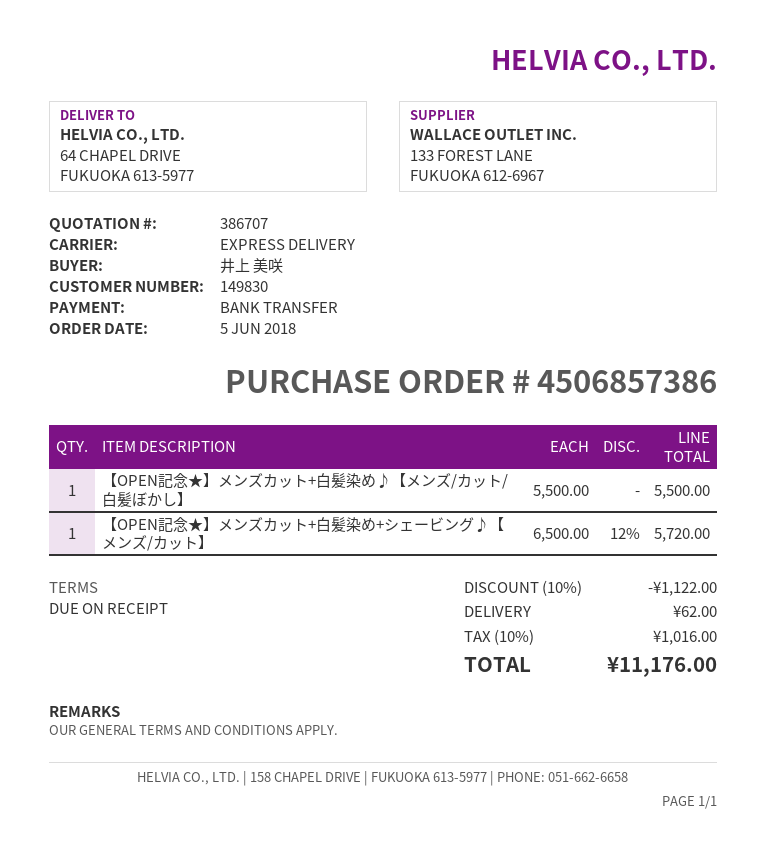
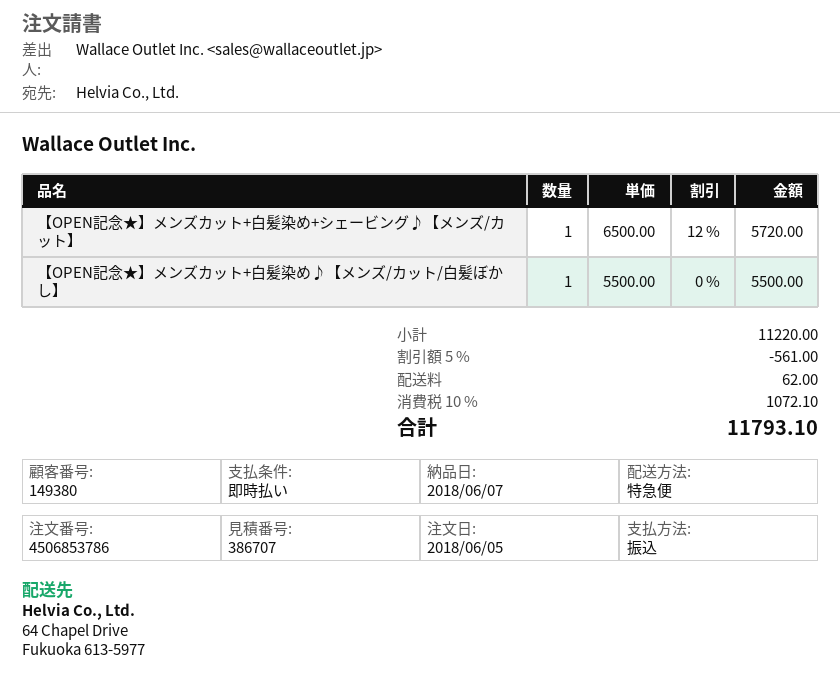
order number: 4506857386 -> 4506853786
customer number: 149830 -> 149380
discount: 10% = 1122.00 -> 5% = 561.00
tax: 10% = 1016.00 -> 10% = 1072.10
total: 11176.00 -> 11793.10

